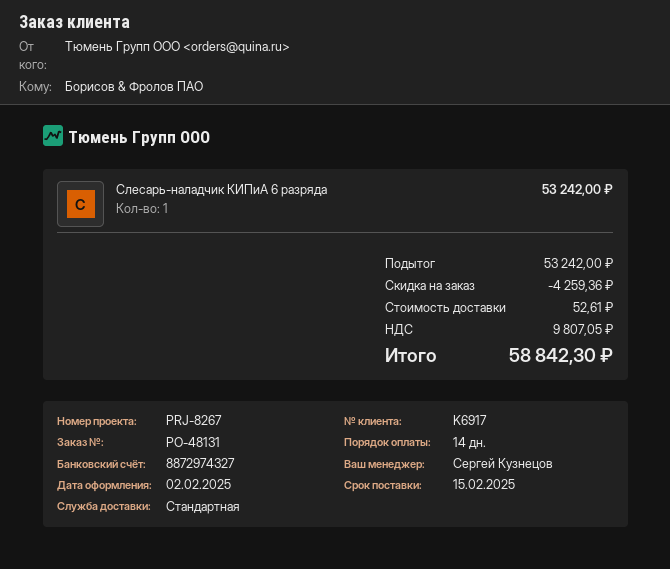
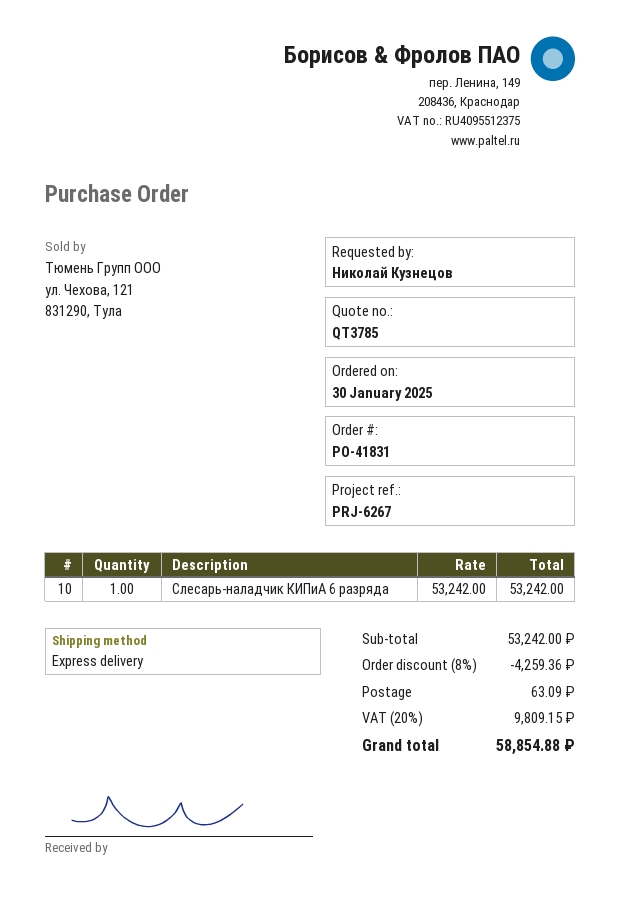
order number: PO-48131 -> PO-41831
order date: 2025-02-02 -> 2025-01-30
reference: PRJ-8267 -> PRJ-6267
shipping method: standard -> express
shipping: 52.61 -> 63.09
tax: 9807.05 -> 9809.15
total: 58842.30 -> 58854.88

